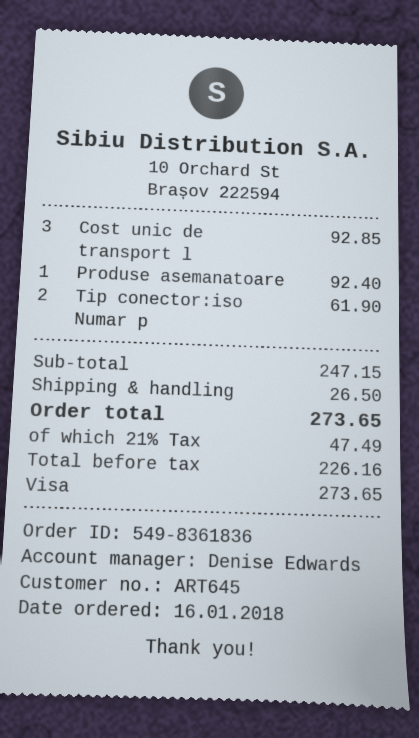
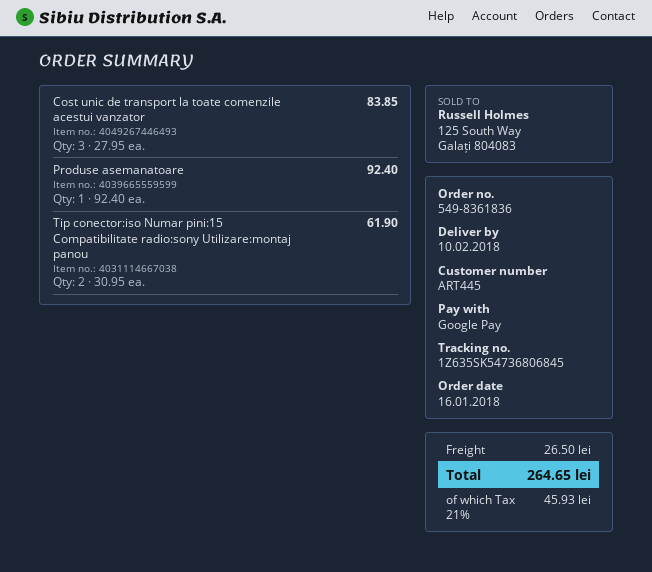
customer number: ART645 -> ART445
payment method: Visa -> Google Pay
Cost unic de transport l: 3 for 92.85 -> 3 for 83.85
tax: 21% = 47.49 -> 21% = 45.93
total: 273.65 -> 264.65

